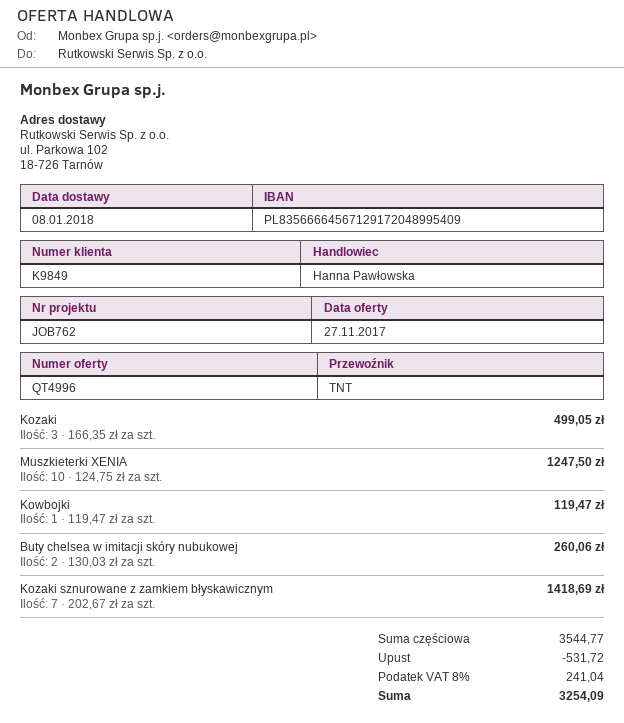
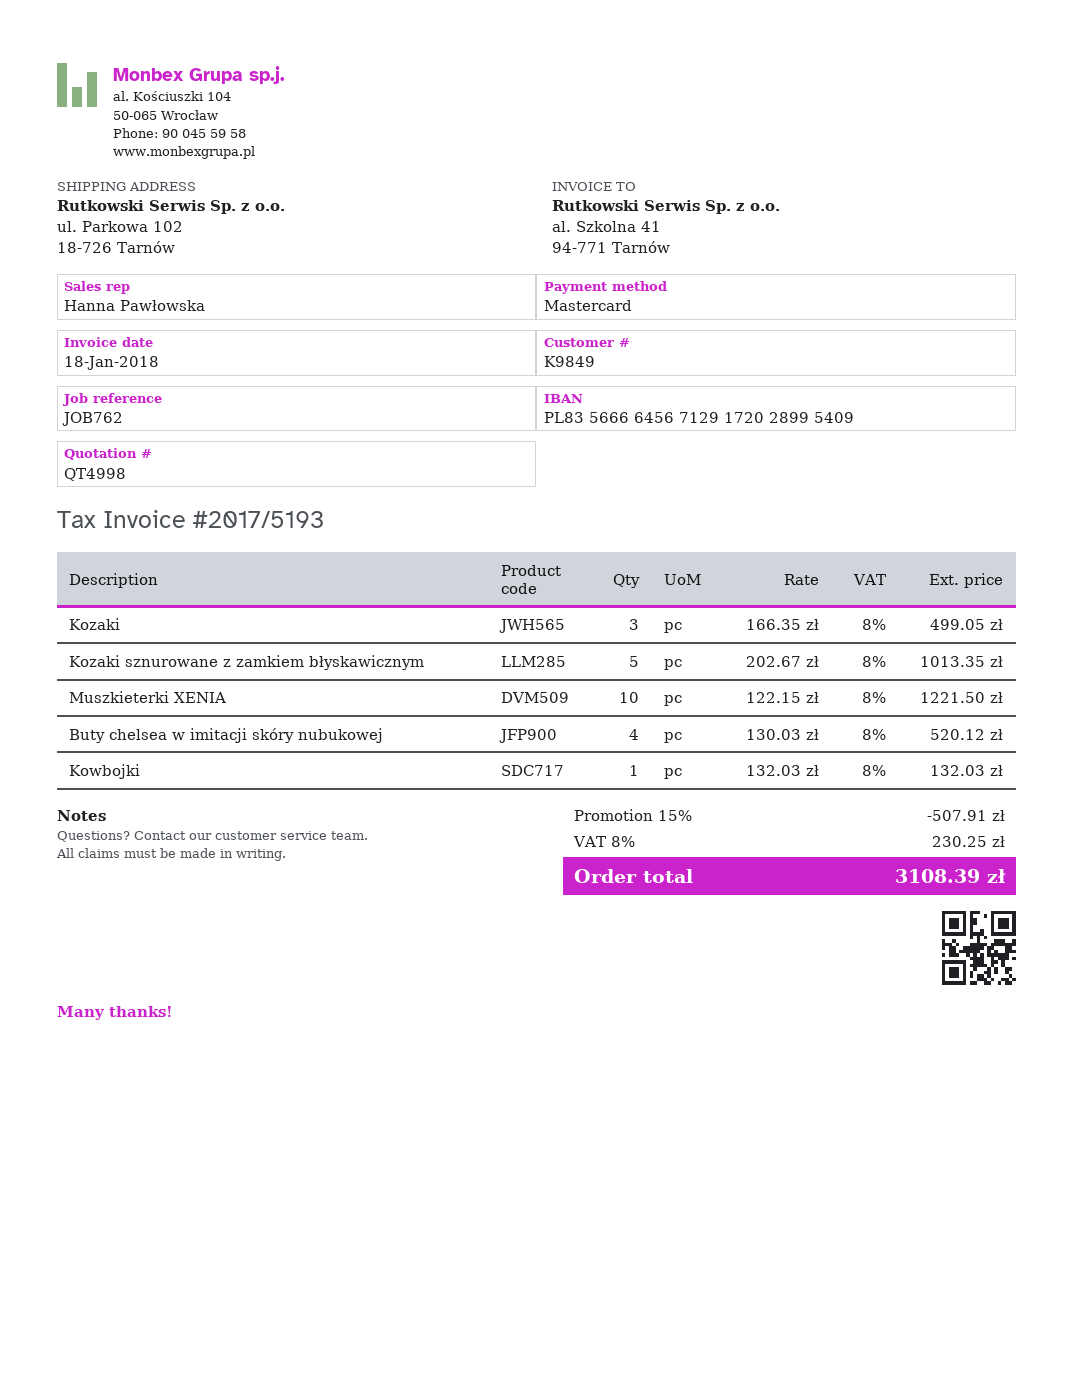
quote number: QT4996 -> QT4998
bank account: PL83566664567129172048995409 -> PL83566664567129172028995409
Muszkieterki XENIA: 10 x 124.75 = 1247.50 -> 10 x 122.15 = 1221.50
Kowbojki: 1 x 119.47 = 119.47 -> 1 x 132.03 = 132.03
Buty chelsea w imitacji skóry nubukowej: 2 x 130.03 = 260.06 -> 4 x 130.03 = 520.12
Kozaki sznurowane z zamkiem błyskawicznym: 7 x 202.67 = 1418.69 -> 5 x 202.67 = 1013.35
discount: 531.72 -> 507.91
tax: 8% = 241.04 -> 8% = 230.25
total: 3254.09 -> 3108.39

